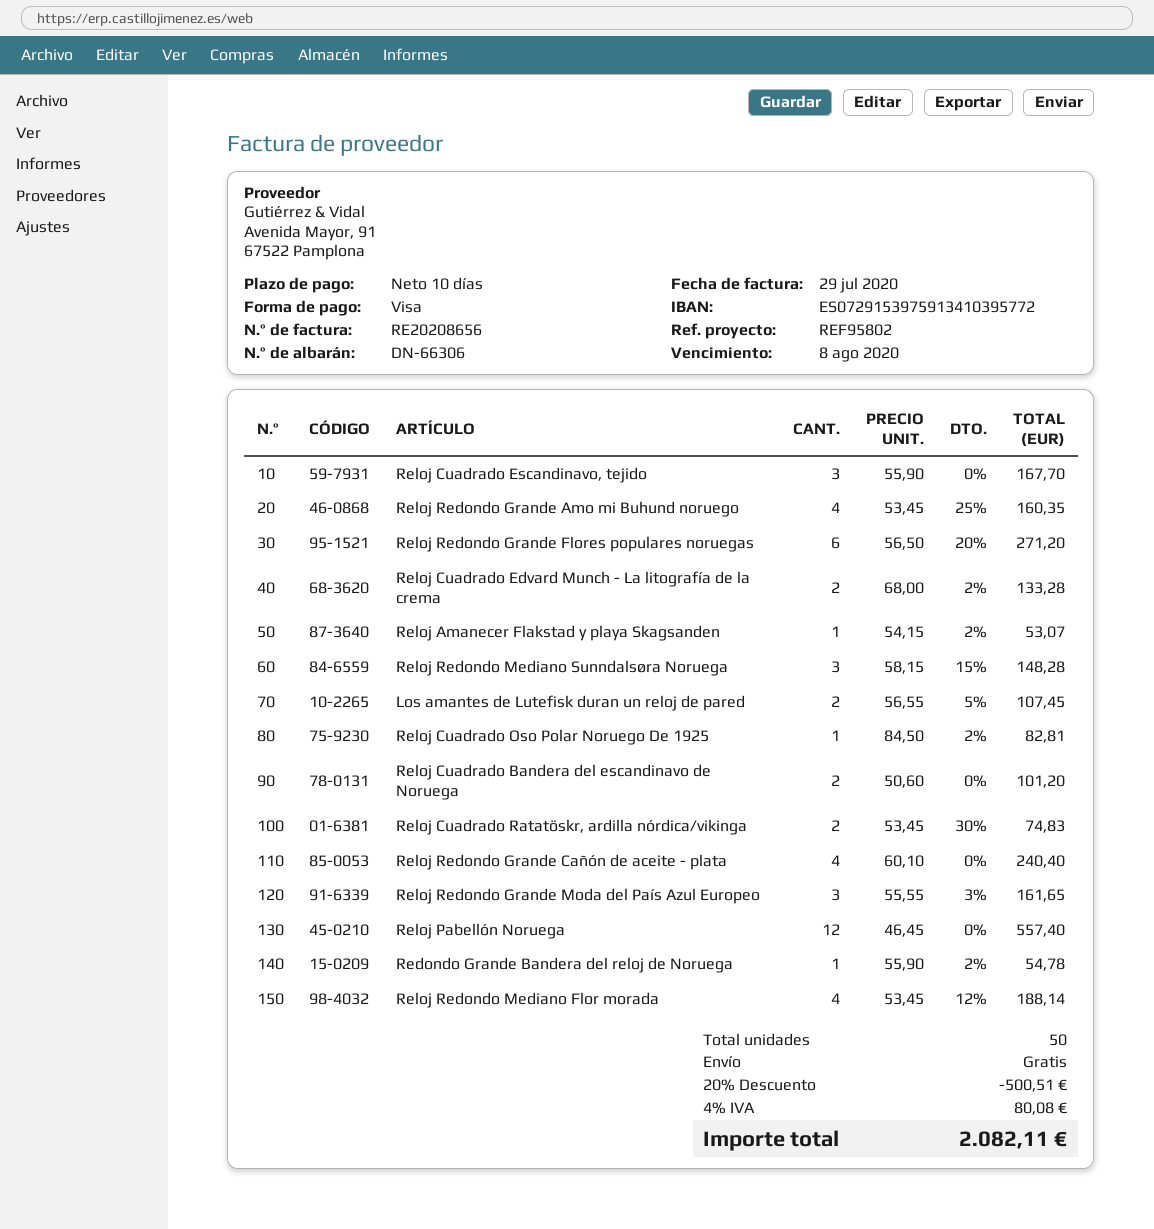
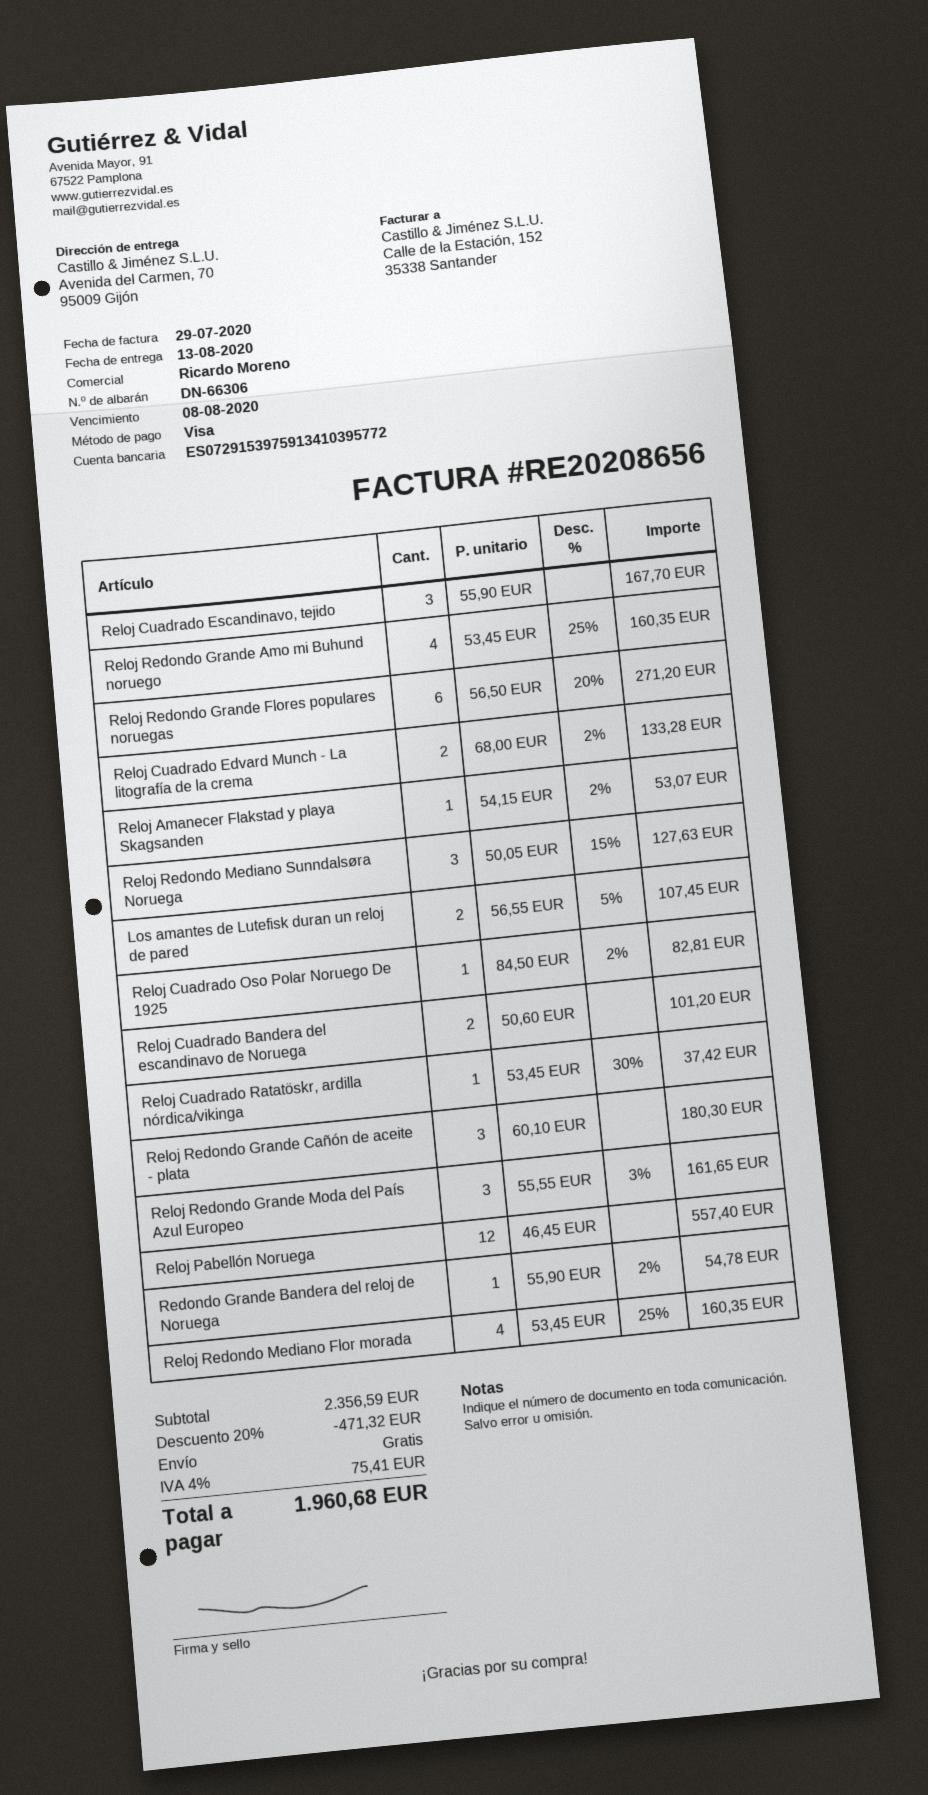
Reloj Redondo Mediano Sunndalsøra Noruega: 3 x 58.15 - 15% = 148.28 -> 3 x 50.05 - 15% = 127.63
Reloj Cuadrado Ratatöskr, ardilla nórdica/vikinga: 2 x 53.45 - 30% = 74.83 -> 1 x 53.45 - 30% = 37.42
Reloj Redondo Grande Cañón de aceite - plata: 4 x 60.10 = 240.40 -> 3 x 60.10 = 180.30
Reloj Redondo Mediano Flor morada: 4 x 53.45 - 12% = 188.14 -> 4 x 53.45 - 25% = 160.35
discount: 20% = 500.51 -> 20% = 471.32
tax: 4% = 80.08 -> 4% = 75.41
total: 2082.11 -> 1960.68

